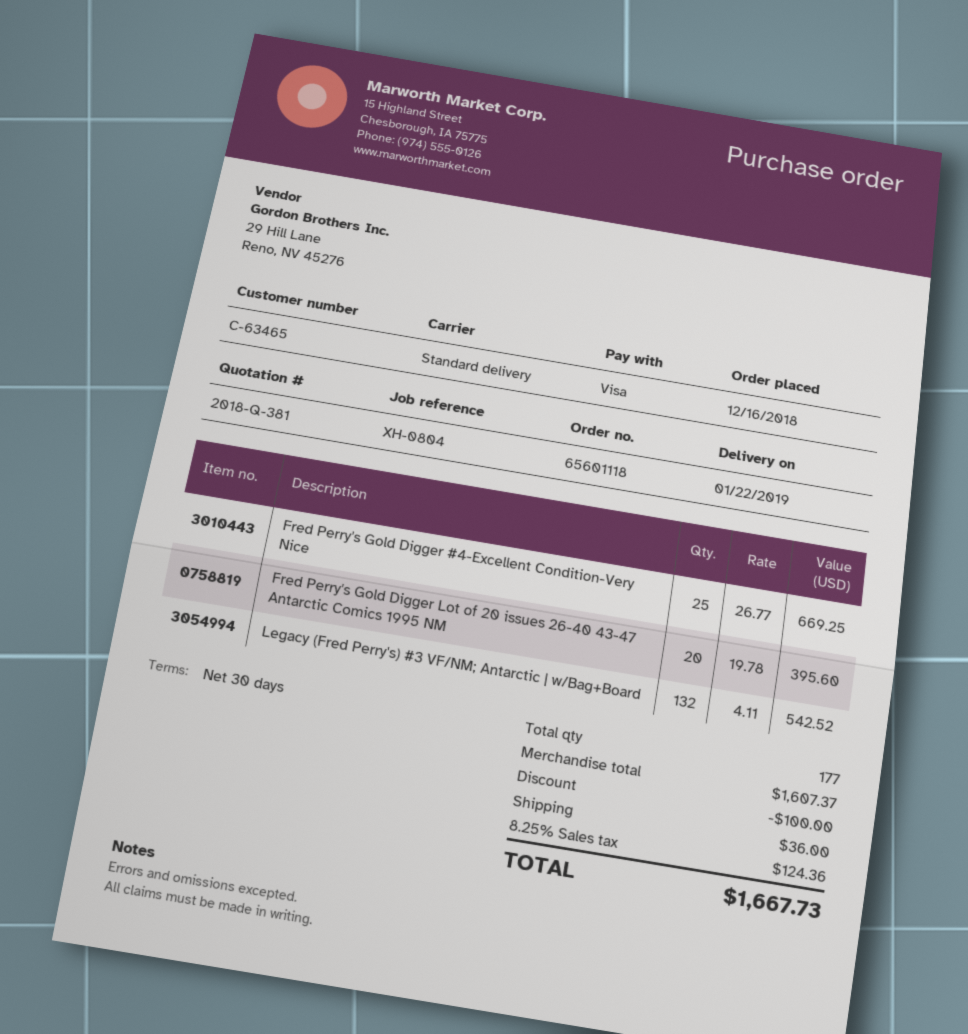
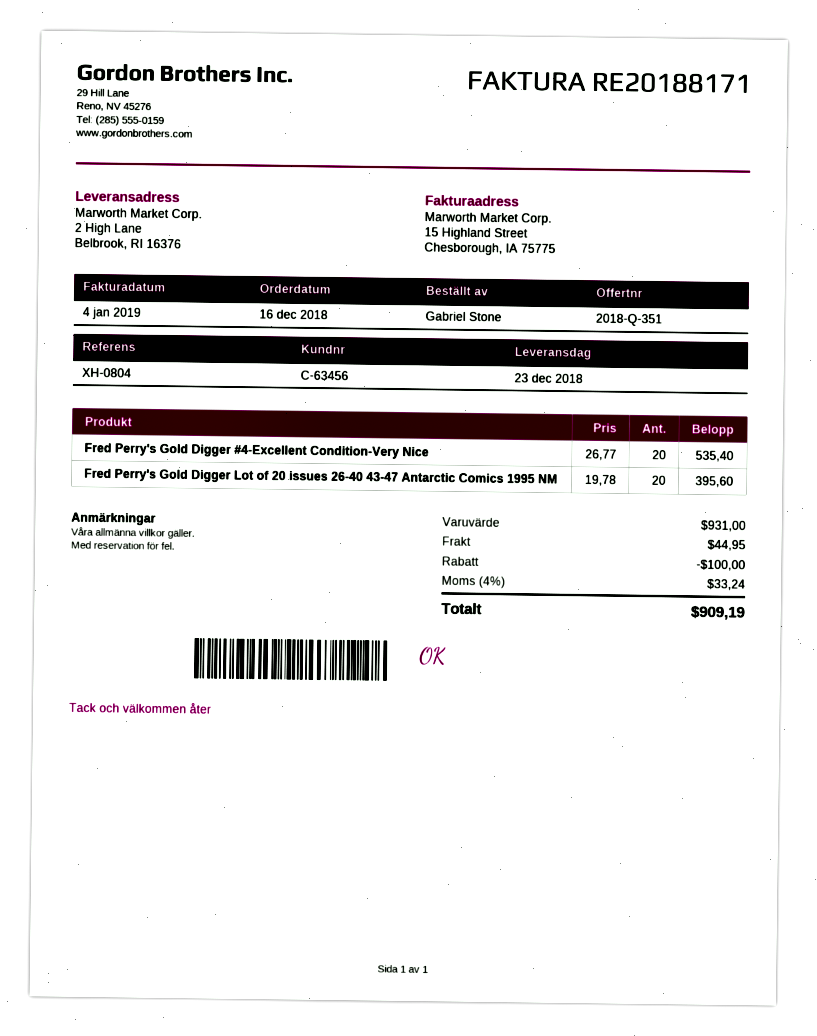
quote number: 2018-Q-381 -> 2018-Q-351
delivery date: 2019-01-22 -> 2018-12-23
customer number: C-63465 -> C-63456
Fred Perry's Gold Digger #4-Excellent Condition-Very Nice: 25 x 26.77 = 669.25 -> 20 x 26.77 = 535.40
Legacy (Fred Perry's) #3 VF/NM; Antarctic | w/Bag+Board: 132 x 4.11 = 542.52 -> none
subtotal: 1607.37 -> 931.00
shipping: 36.00 -> 44.95
tax: 8.25% = 124.36 -> 4% = 33.24
total: 1667.73 -> 909.19

